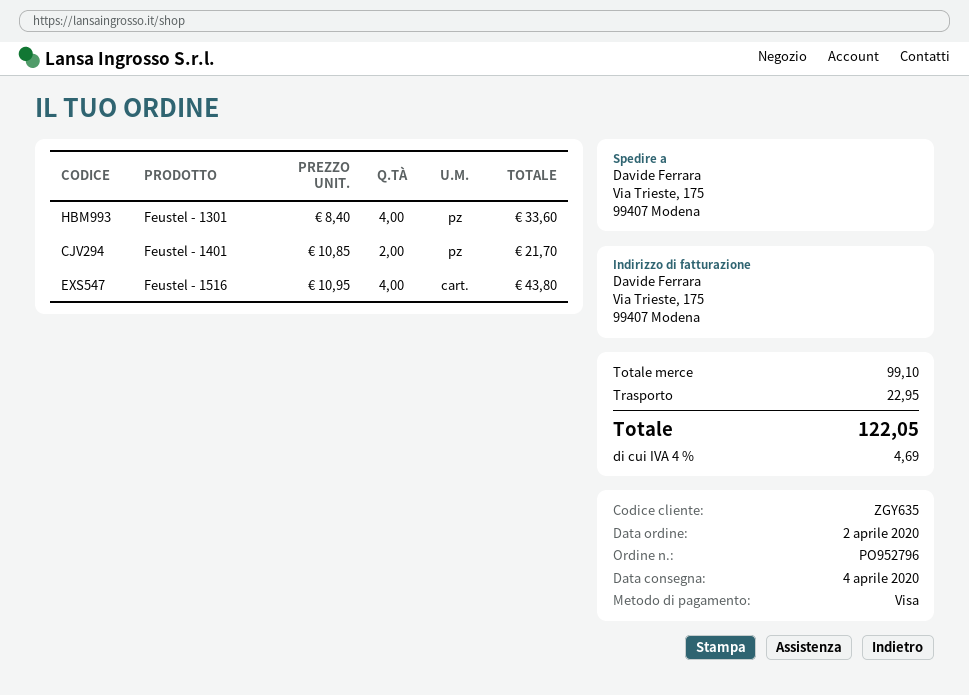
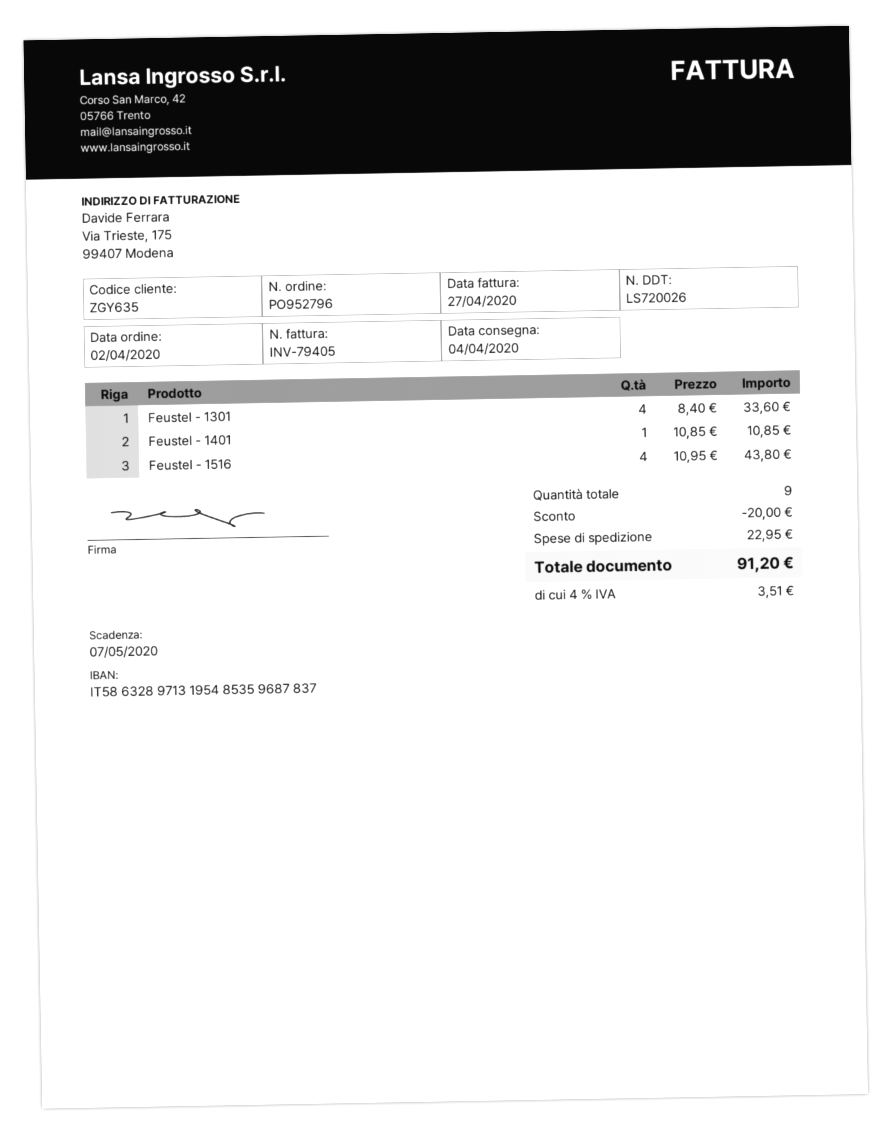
Feustel - 1401: 2 x 10.85 = 21.70 -> 1 x 10.85 = 10.85
discount: none -> 20.00
tax: 4% = 4.69 -> 4% = 3.51
total: 122.05 -> 91.20

